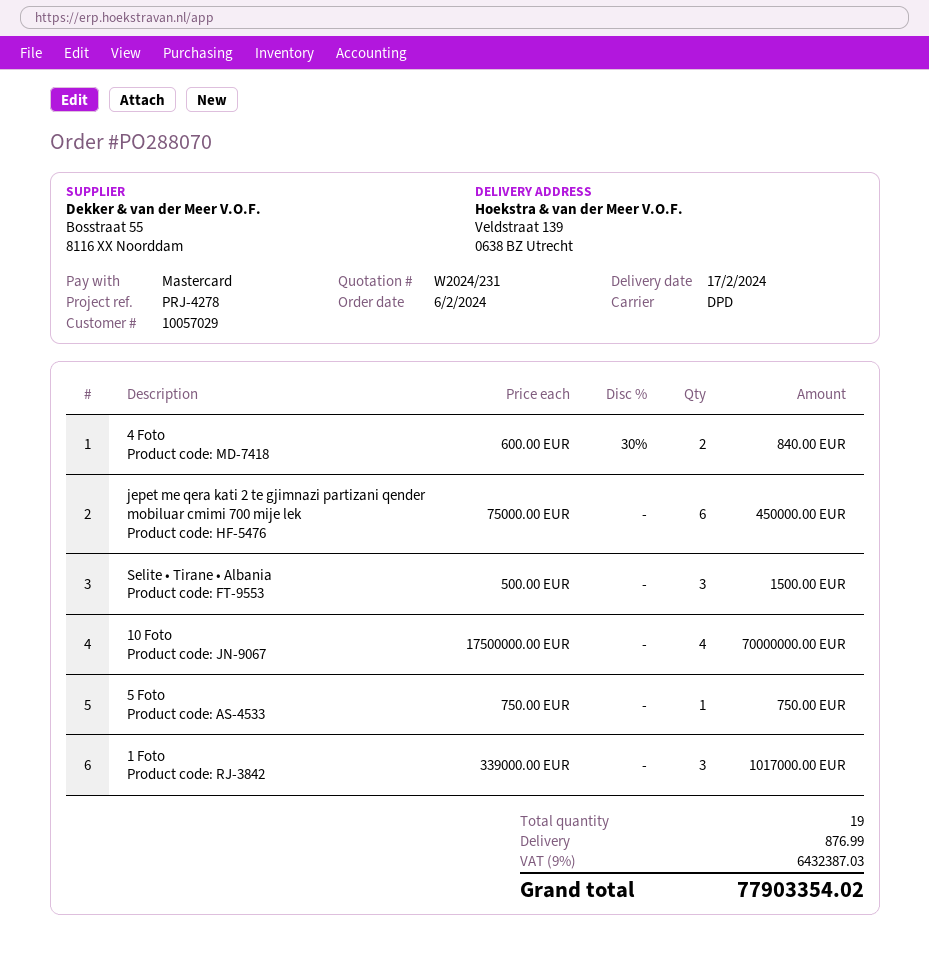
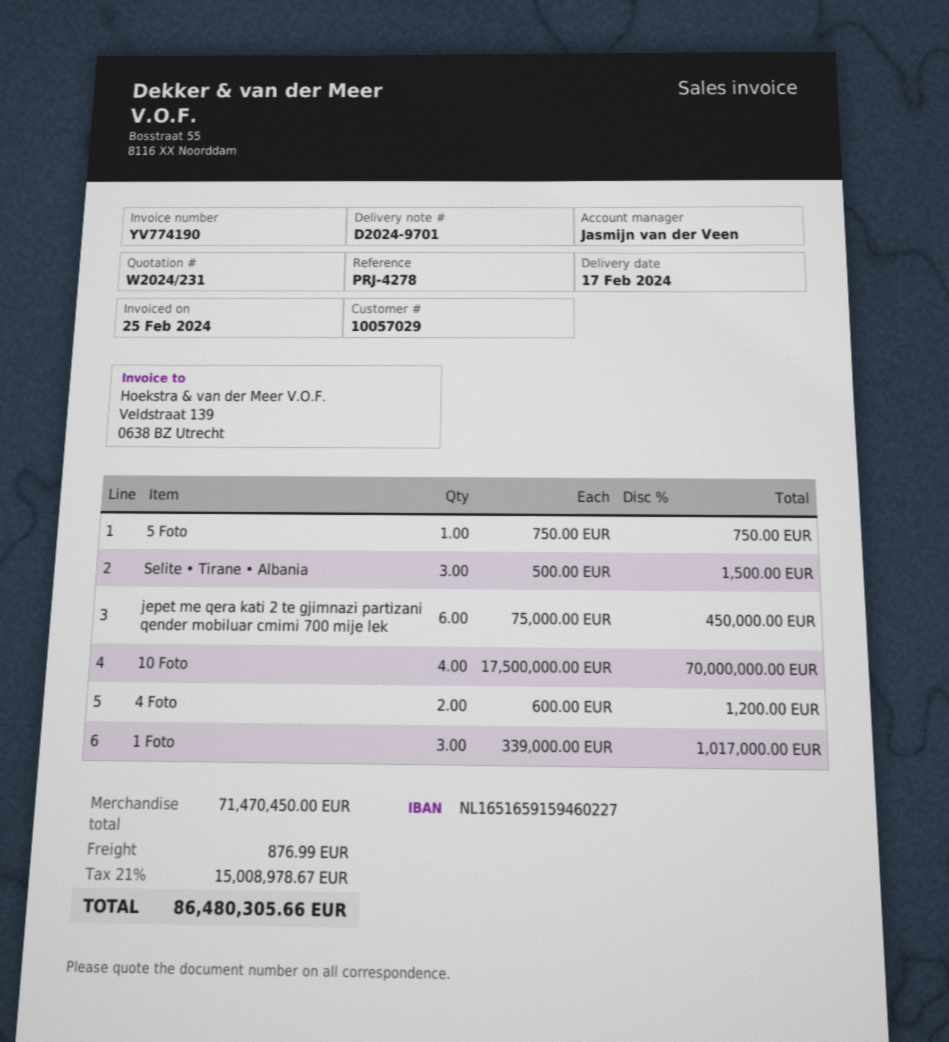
4 Foto: 2 x 600.00 - 30% = 840.00 -> 2 x 600.00 = 1200.00
tax: 9% = 6432387.03 -> 21% = 15008978.67
total: 77903354.02 -> 86480305.66

